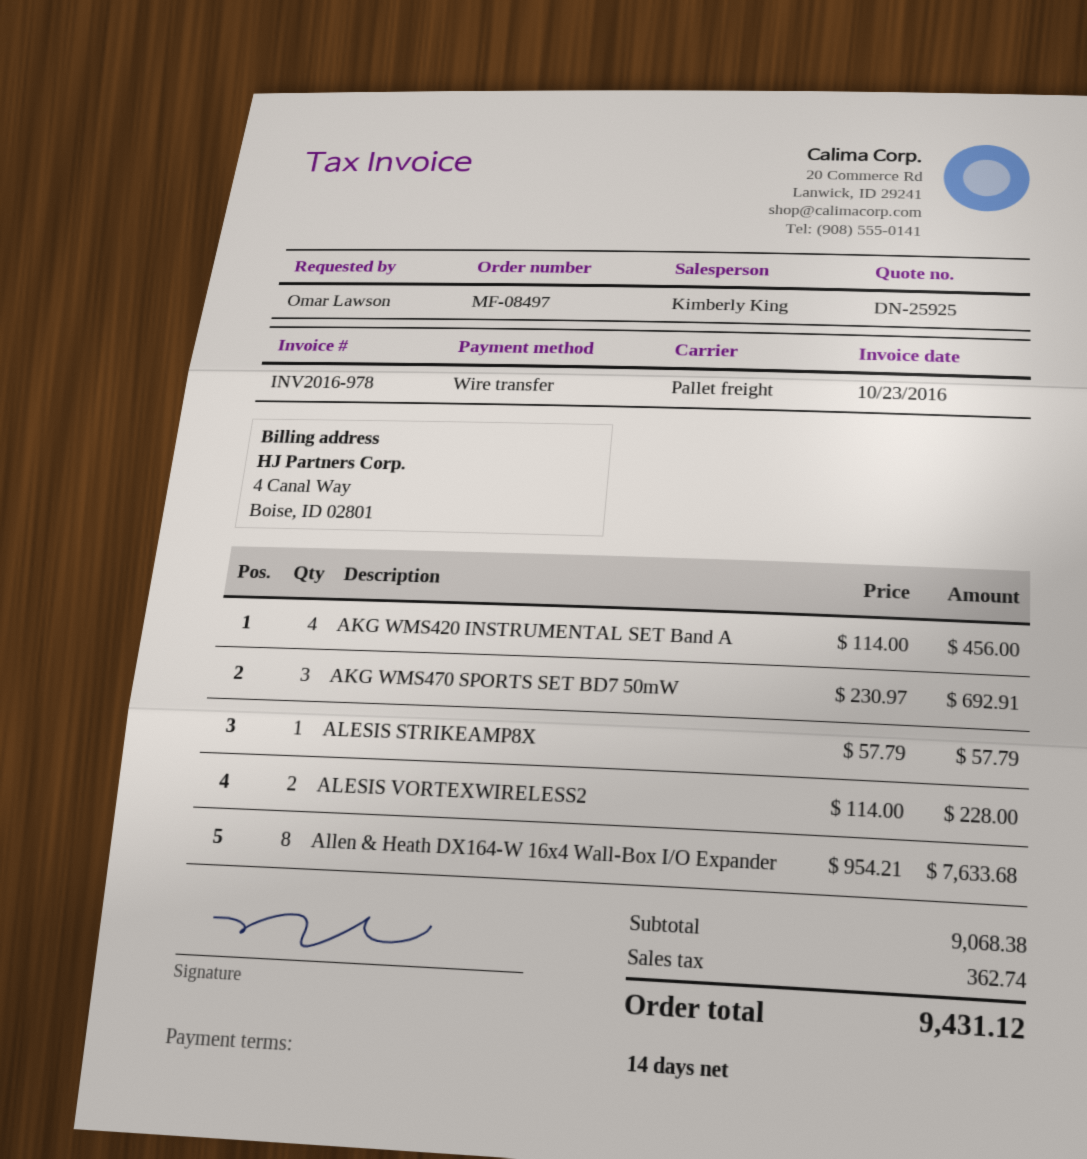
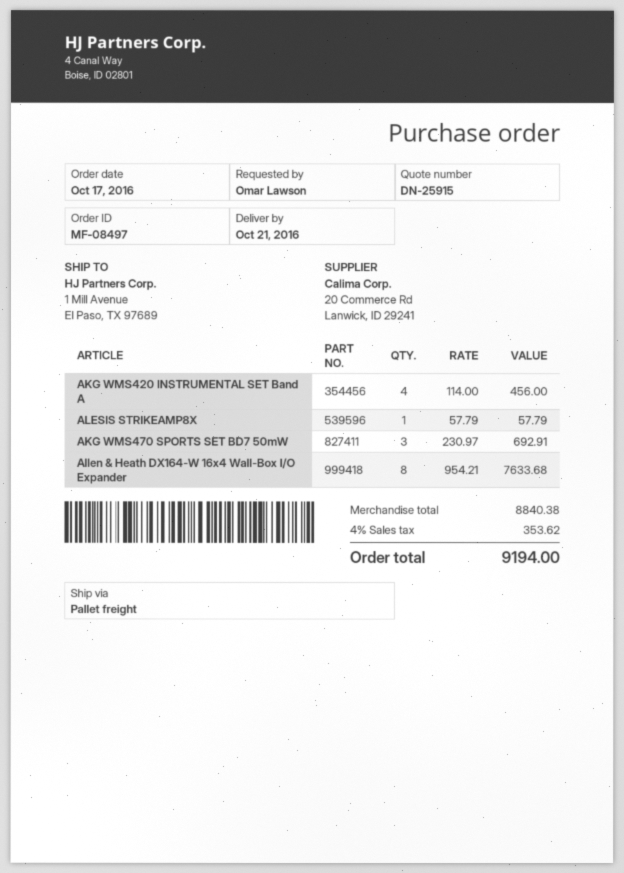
quote number: DN-25925 -> DN-25915
ALESIS VORTEXWIRELESS2: 2 x 114.00 = 228.00 -> none
subtotal: 9068.38 -> 8840.38
tax: 362.74 -> 353.62
total: 9431.12 -> 9194.00

